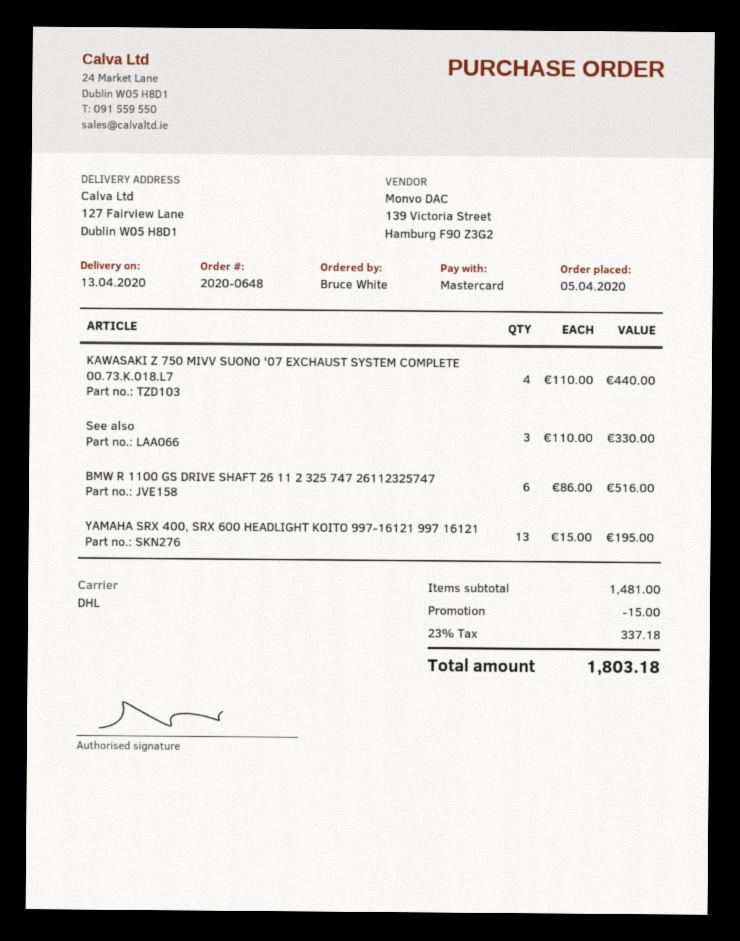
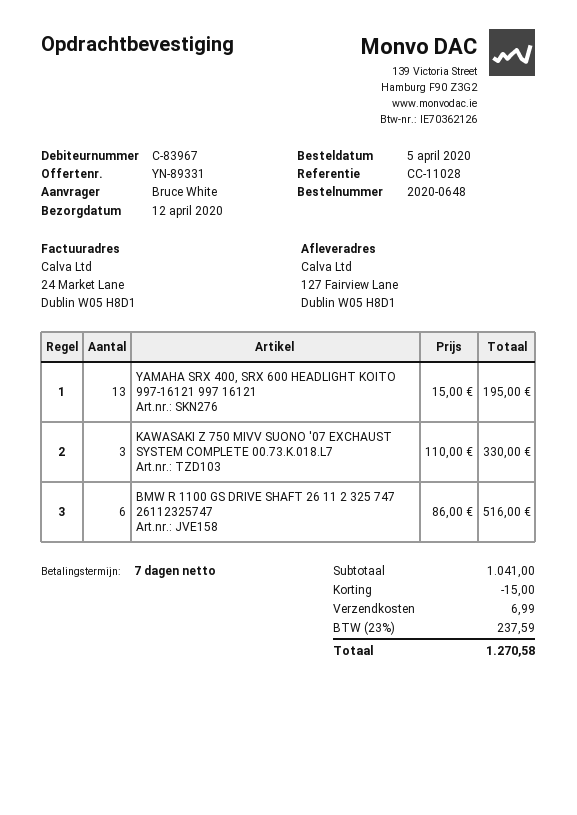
delivery date: 2020-04-13 -> 2020-04-12
KAWASAKI Z 750 MIVV SUONO '07 EXCHAUST SYSTEM COMPLETE 00.73.K.018.L7: 4 x 110.00 = 440.00 -> 3 x 110.00 = 330.00
See also: 3 x 110.00 = 330.00 -> none
subtotal: 1481.00 -> 1041.00
shipping: none -> 6.99
tax: 23% = 337.18 -> 23% = 237.59
total: 1803.18 -> 1270.58

